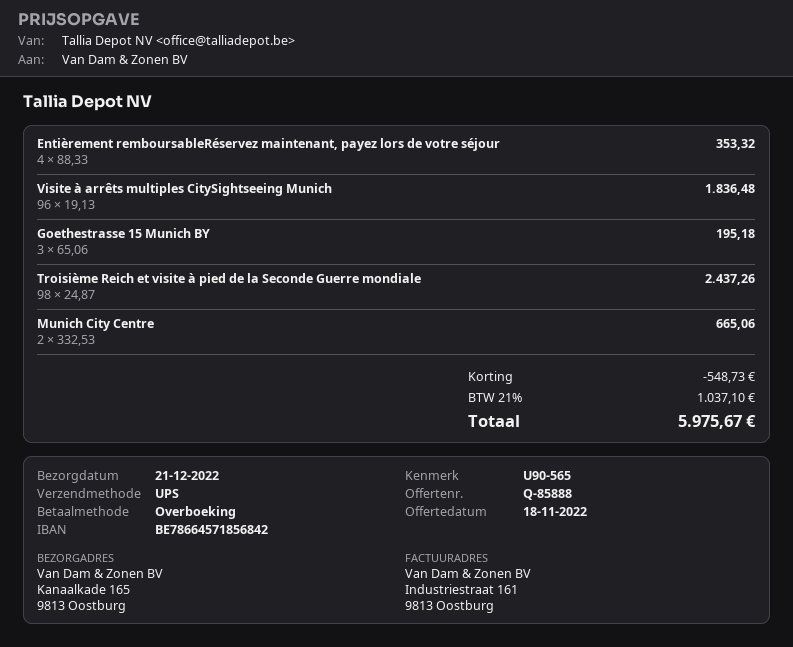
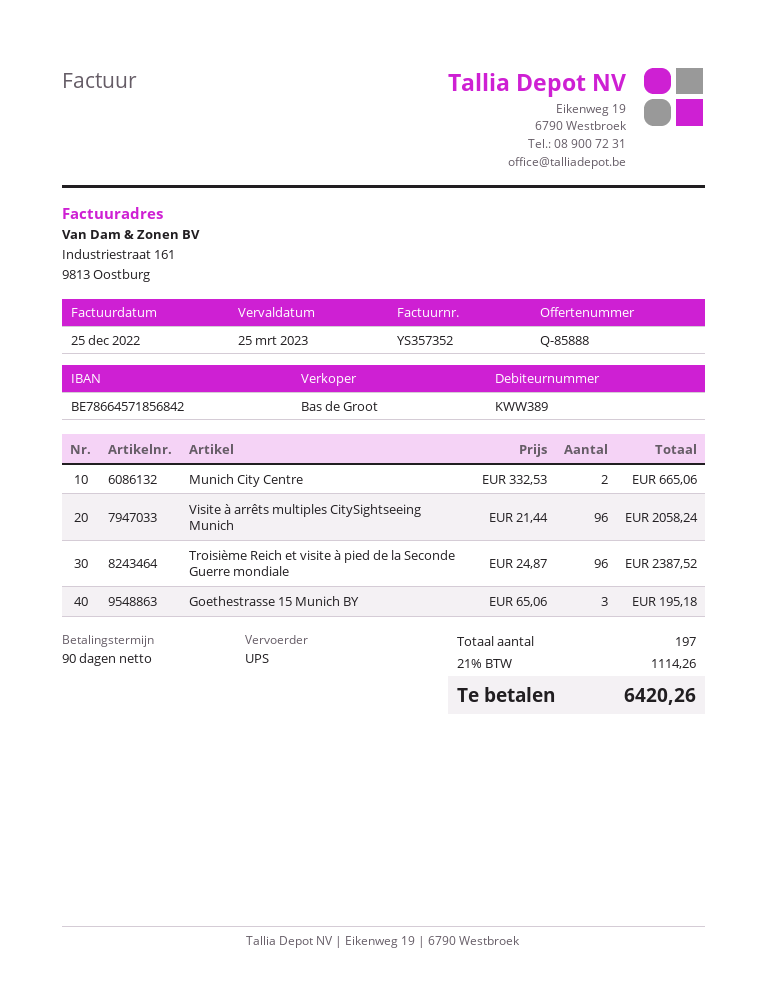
Entièrement remboursableRéservez maintenant, payez lors de votre séjour: 4 x 88.33 = 353.32 -> none
Visite à arrêts multiples CitySightseeing Munich: 96 x 19.13 = 1836.48 -> 96 x 21.44 = 2058.24
Troisième Reich et visite à pied de la Seconde Guerre mondiale: 98 x 24.87 = 2437.26 -> 96 x 24.87 = 2387.52
discount: 548.73 -> none
tax: 21% = 1037.10 -> 21% = 1114.26
total: 5975.67 -> 6420.26

